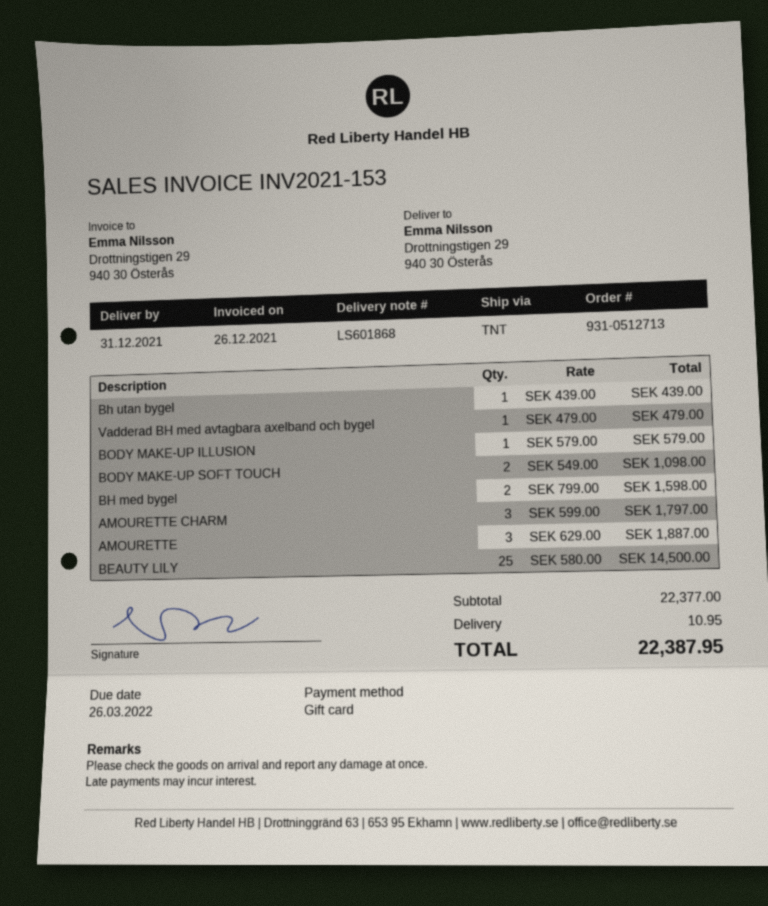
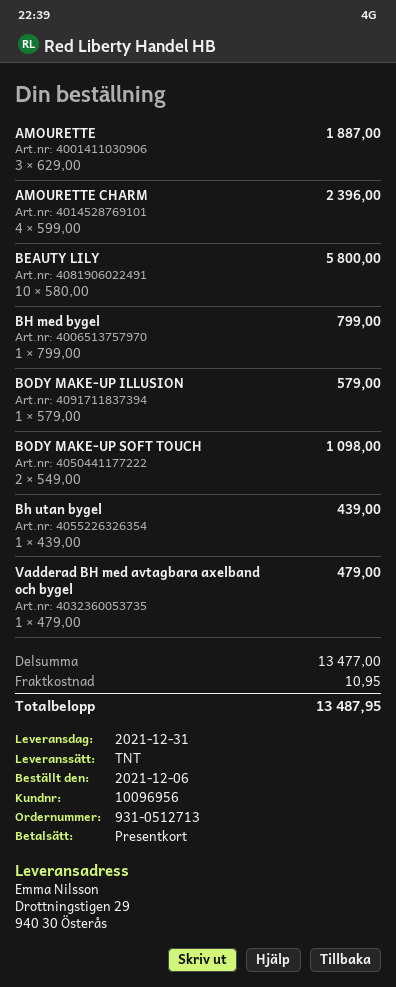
BH med bygel: 2 x 799.00 = 1598.00 -> 1 x 799.00 = 799.00
AMOURETTE CHARM: 3 x 599.00 = 1797.00 -> 4 x 599.00 = 2396.00
BEAUTY LILY: 25 x 580.00 = 14500.00 -> 10 x 580.00 = 5800.00
subtotal: 22377.00 -> 13477.00
total: 22387.95 -> 13487.95

